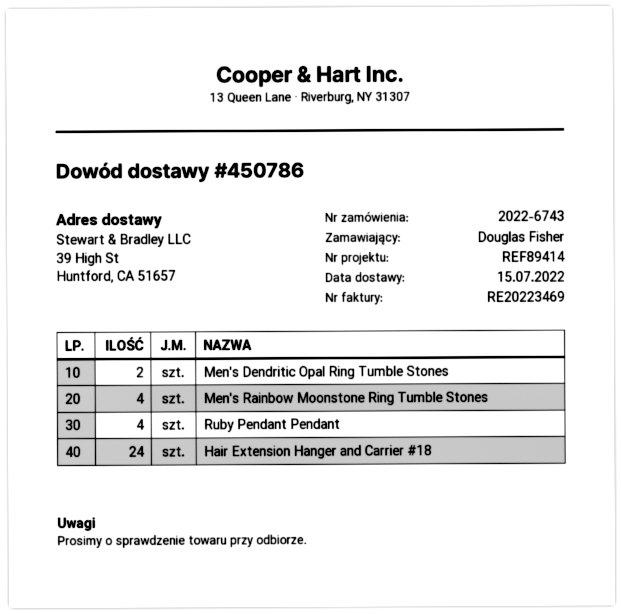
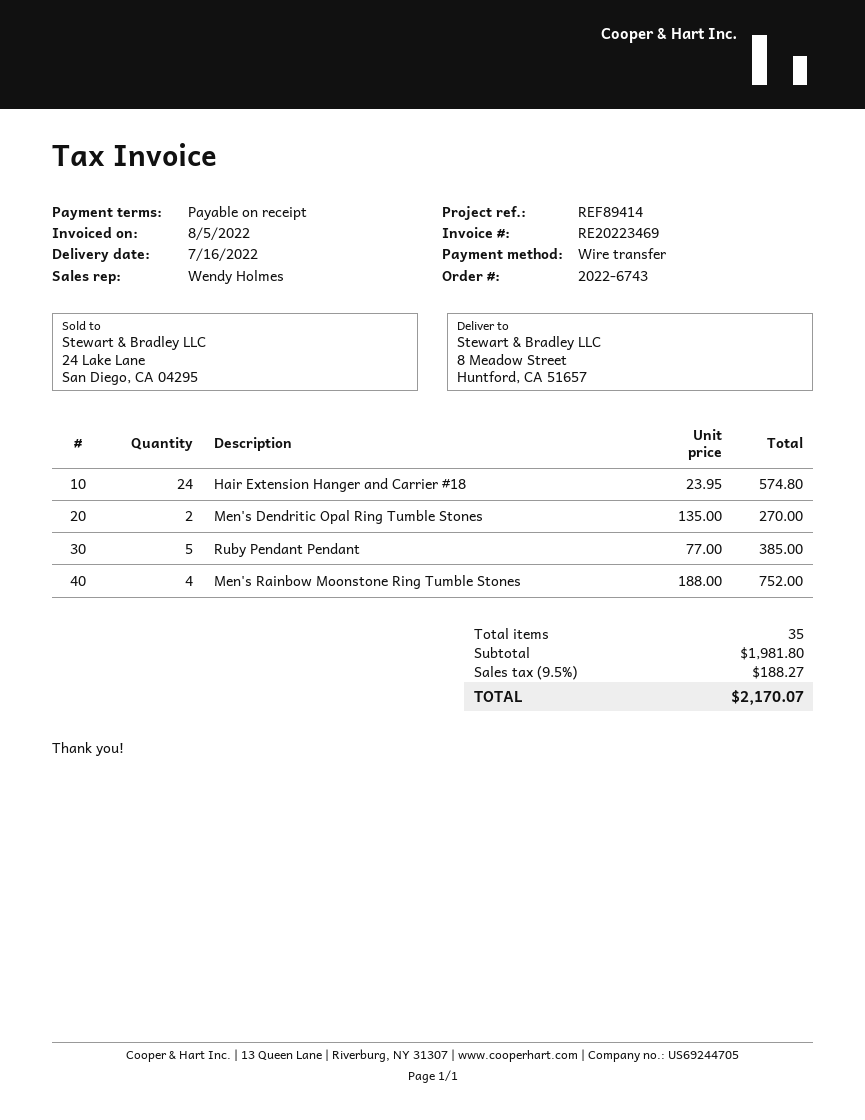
delivery date: 2022-07-15 -> 2022-07-16
ship to: 39 High St, Huntford, CA 51657 -> 8 Meadow Street, Huntford, CA 51657
Ruby Pendant Pendant: 4 -> 5

